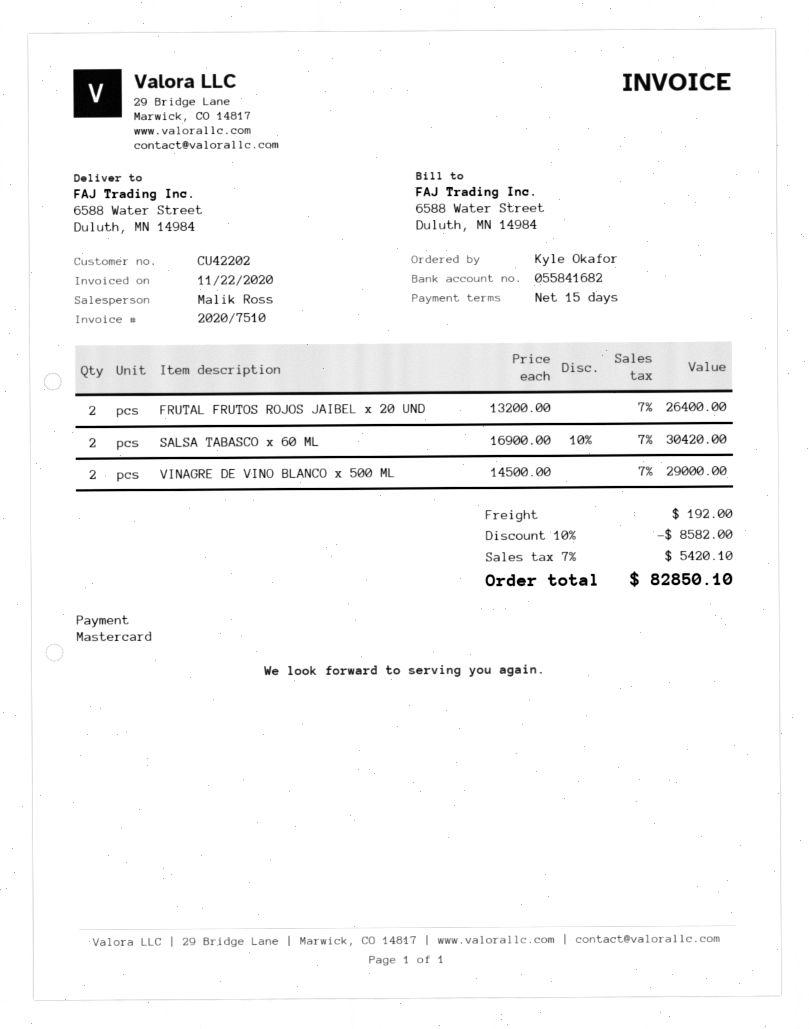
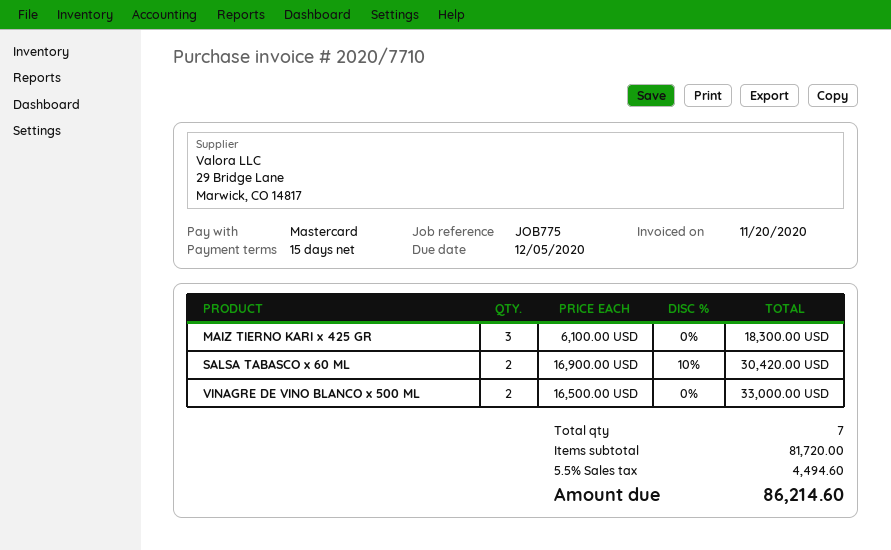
invoice number: 2020/7510 -> 2020/7710
invoice date: 2020-11-22 -> 2020-11-20
FRUTAL FRUTOS ROJOS JAIBEL x 20 UND: 2 x 13200.00 = 26400.00 -> none
VINAGRE DE VINO BLANCO x 500 ML: 2 x 14500.00 = 29000.00 -> 2 x 16500.00 = 33000.00
MAIZ TIERNO KARI x 425 GR: none -> 3 x 6100.00 = 18300.00
discount: 10% = 8582.00 -> none
shipping: 192.00 -> none
tax: 7% = 5420.10 -> 5.5% = 4494.60
total: 82850.10 -> 86214.60

